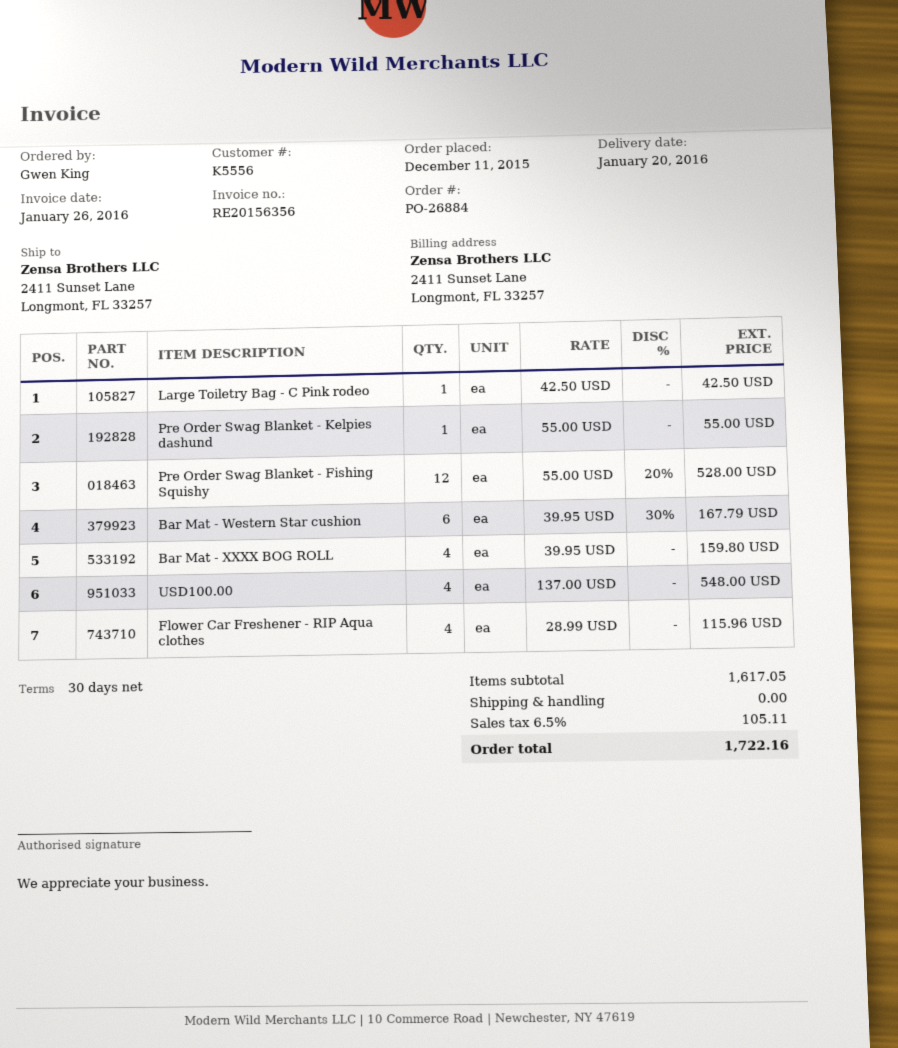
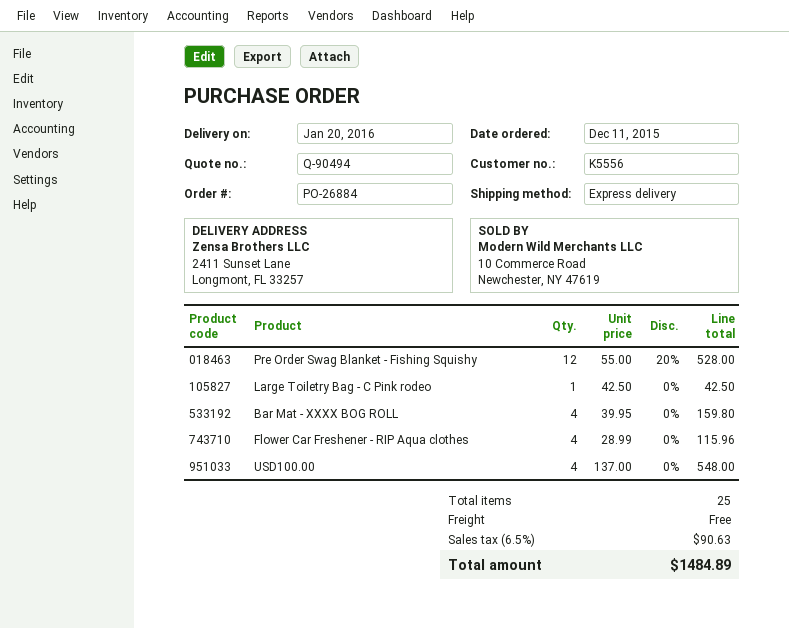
Pre Order Swag Blanket - Kelpies dashund: 1 x 55.00 = 55.00 -> none
Bar Mat - Western Star cushion: 6 x 39.95 - 30% = 167.79 -> none
tax: 6.5% = 105.11 -> 6.5% = 90.63
total: 1722.16 -> 1484.89

